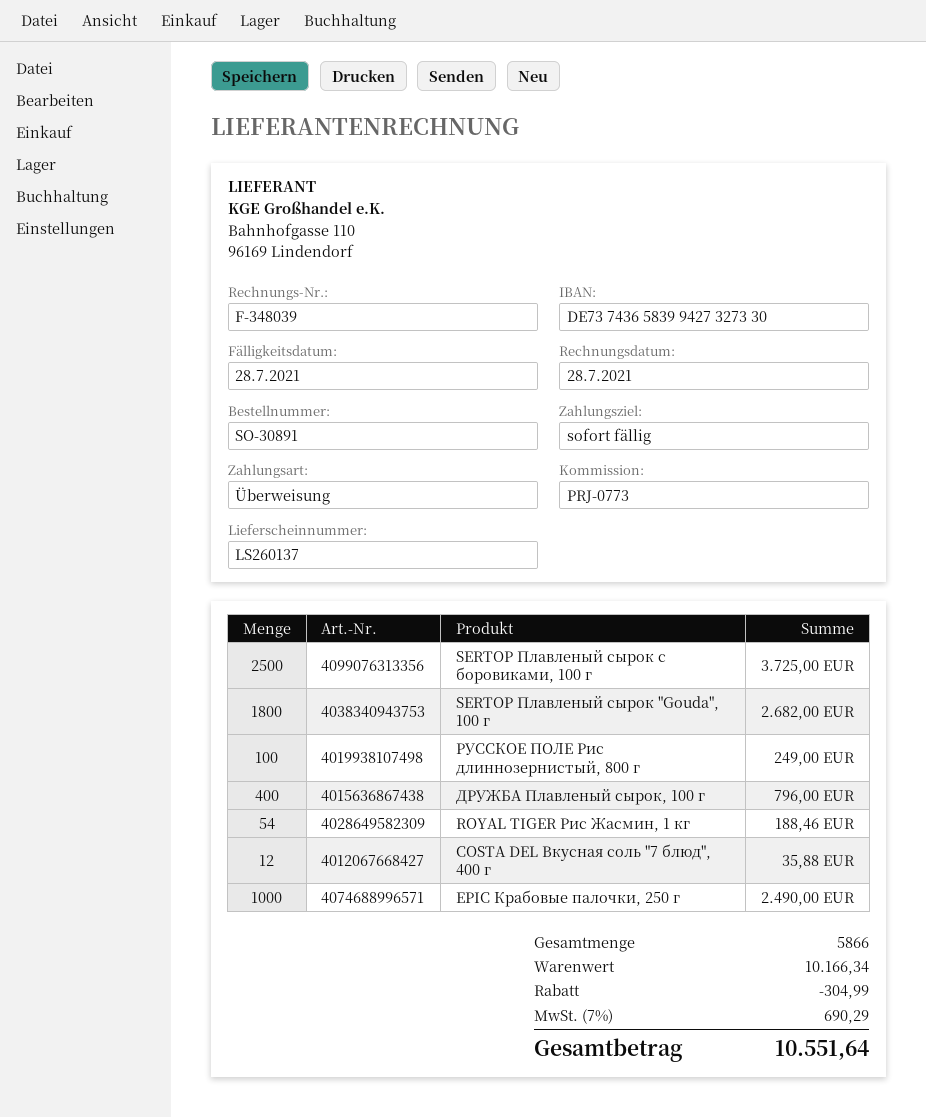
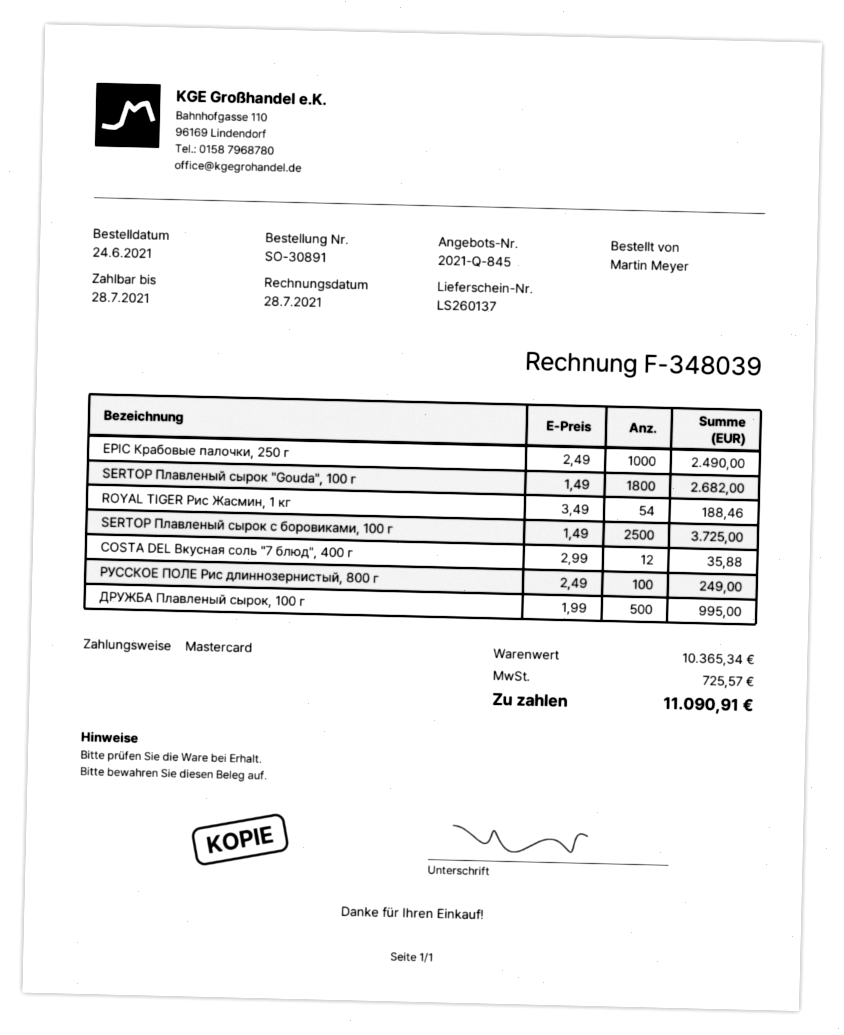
payment method: bank transfer -> Mastercard
ДРУЖБА Плавленый сырок, 100 г: 400 for 796.00 -> 500 for 995.00
subtotal: 10166.34 -> 10365.34
discount: 304.99 -> none
tax: 690.29 -> 725.57
total: 10551.64 -> 11090.91

